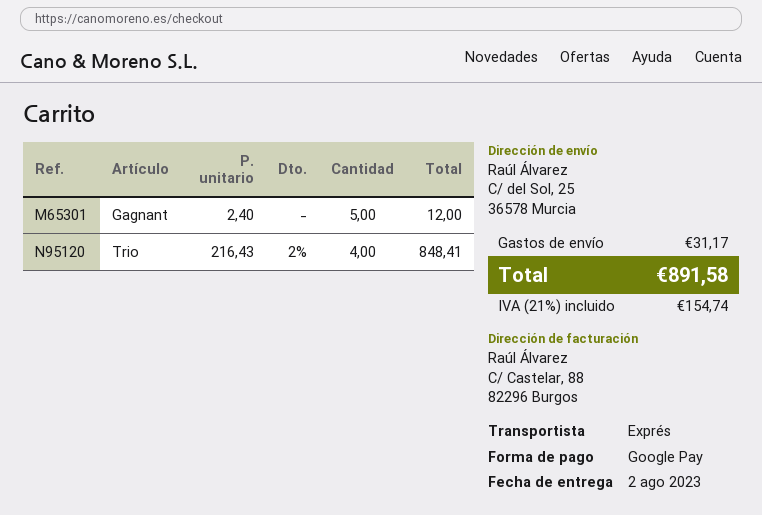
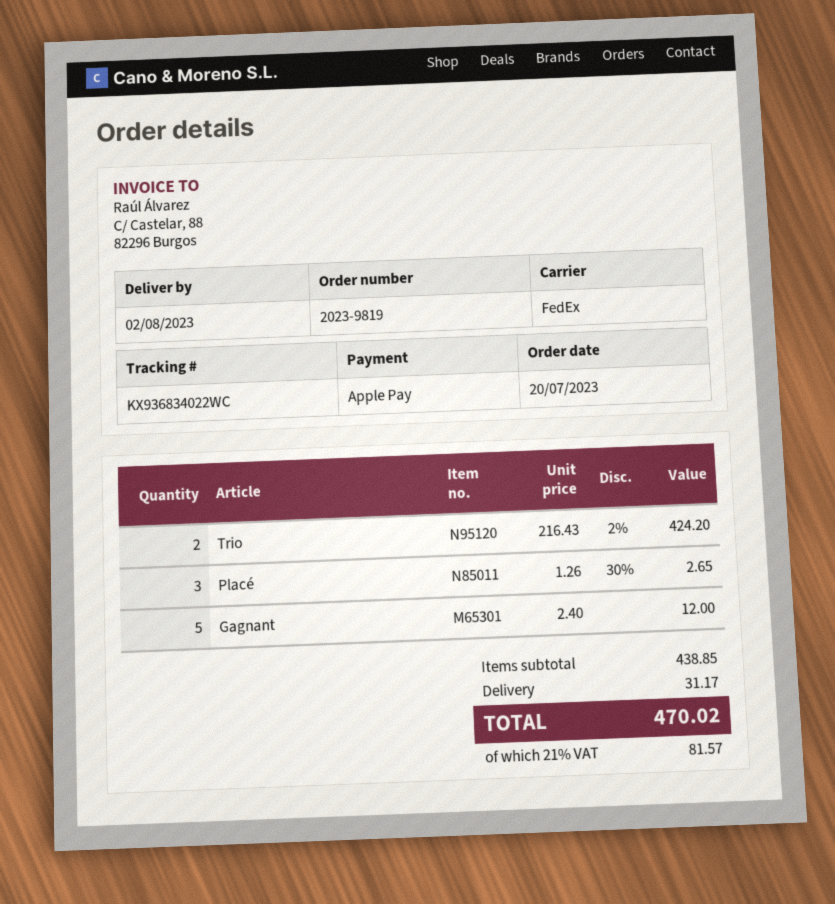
payment method: Google Pay -> Apple Pay
shipping method: express -> FedEx
Trio: 4 x 216.43 - 2% = 848.41 -> 2 x 216.43 - 2% = 424.20
Placé: none -> 3 x 1.26 - 30% = 2.65
tax: 21% = 154.74 -> 21% = 81.57
total: 891.58 -> 470.02

